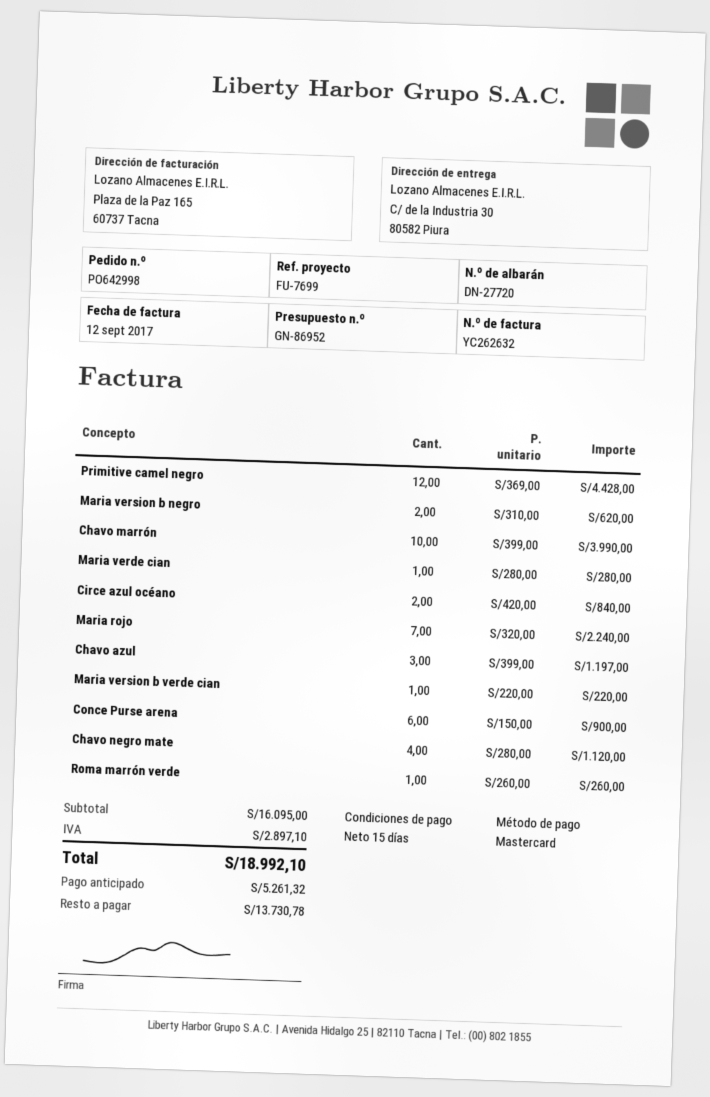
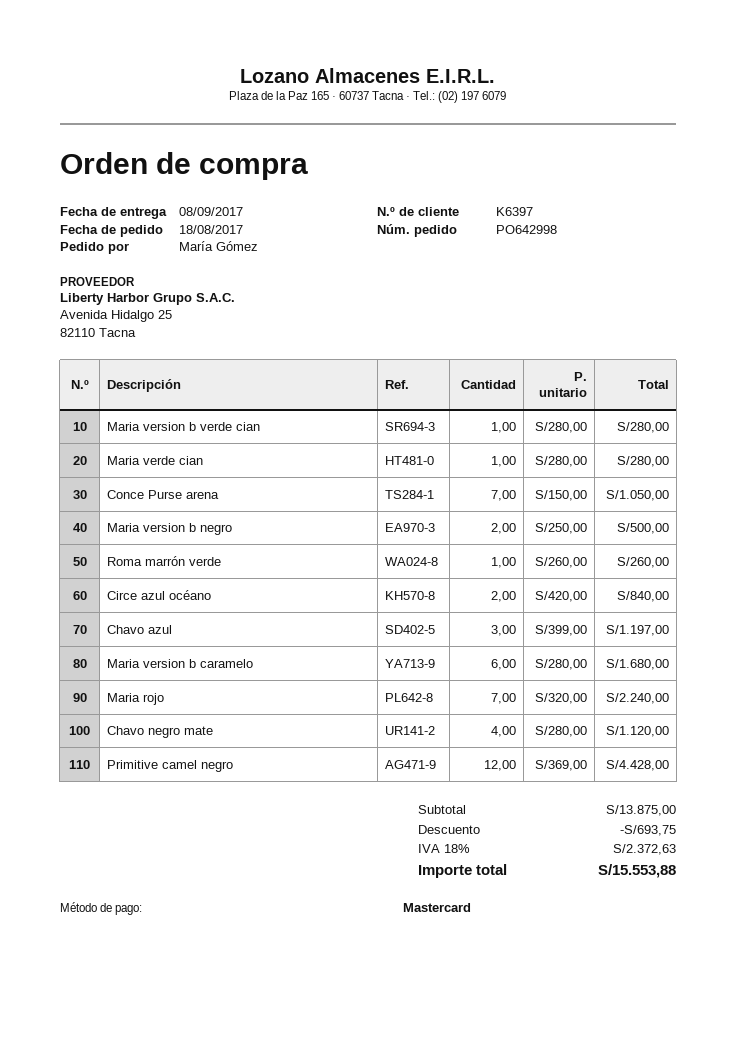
Maria version b negro: 2 x 310.00 = 620.00 -> 2 x 250.00 = 500.00
Chavo marrón: 10 x 399.00 = 3990.00 -> none
Maria version b verde cian: 1 x 220.00 = 220.00 -> 1 x 280.00 = 280.00
Conce Purse arena: 6 x 150.00 = 900.00 -> 7 x 150.00 = 1050.00
Maria version b caramelo: none -> 6 x 280.00 = 1680.00
subtotal: 16095.00 -> 13875.00
discount: none -> 693.75
tax: 2897.10 -> 2372.63
total: 18992.10 -> 15553.88

